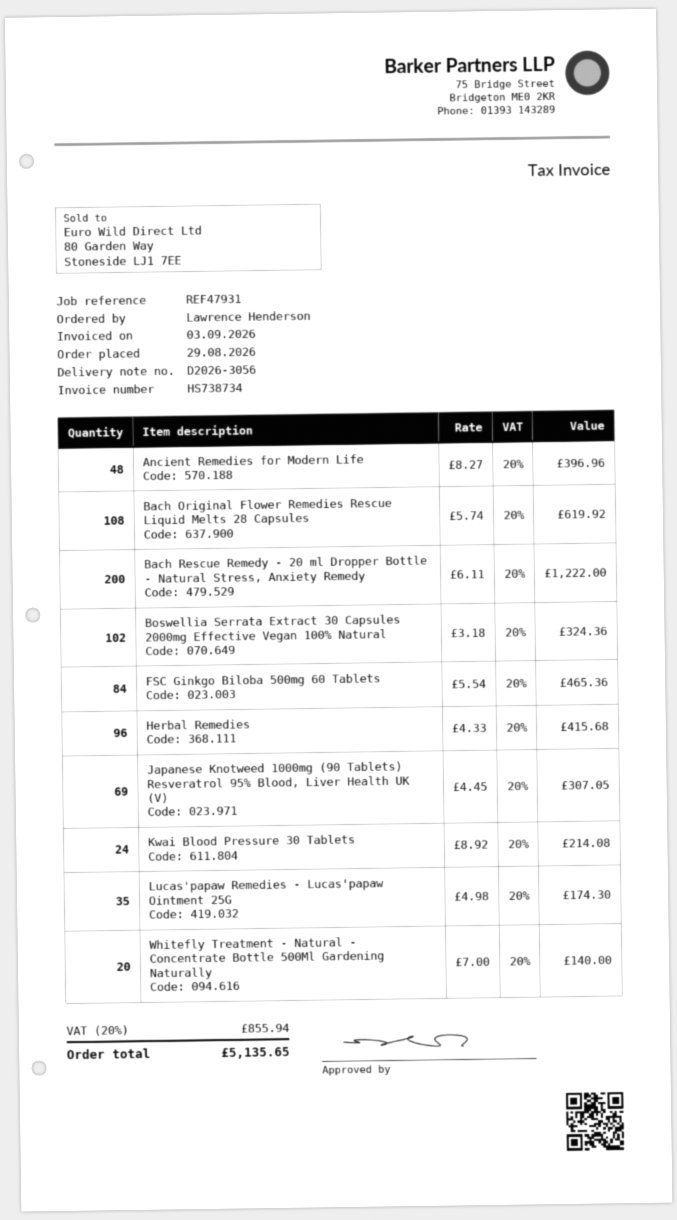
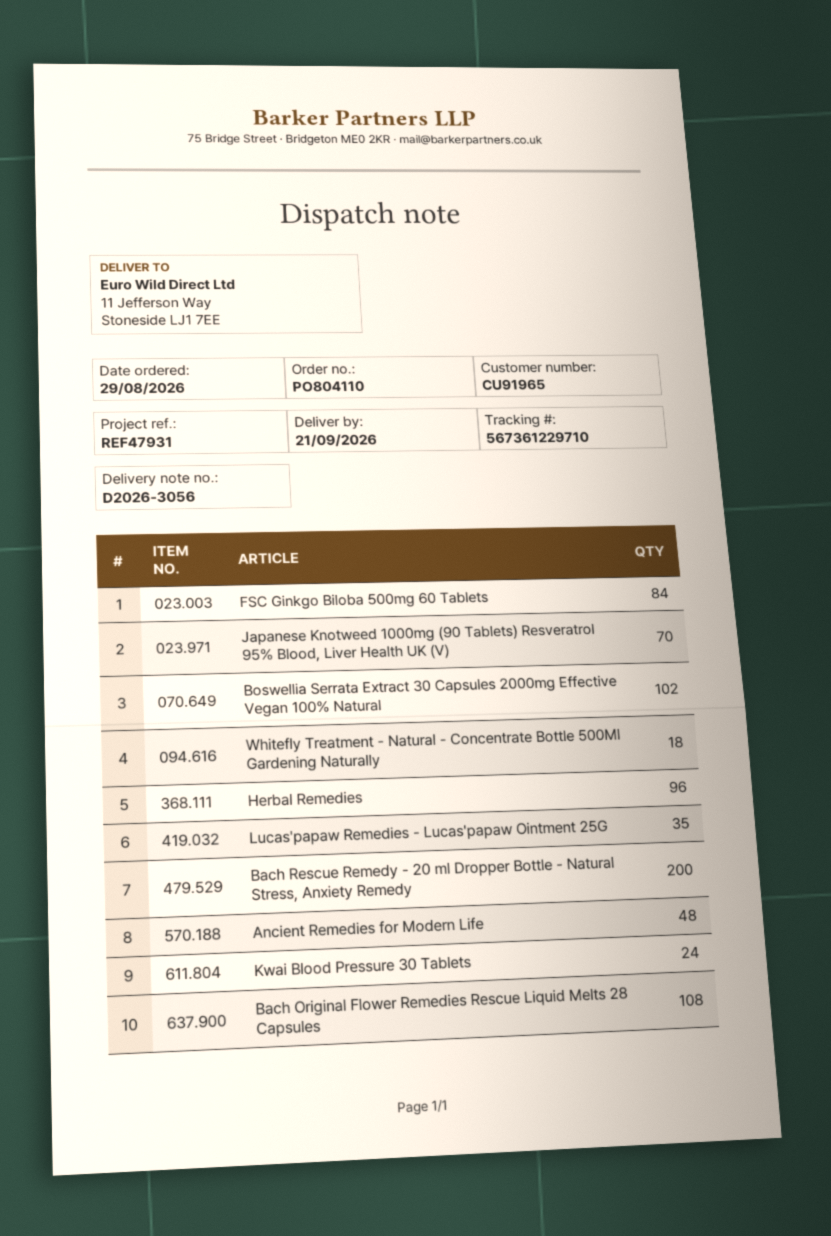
Japanese Knotweed 1000mg (90 Tablets) Resveratrol 95% Blood, Liver Health UK (V): 69 -> 70
Whitefly Treatment - Natural - Concentrate Bottle 500Ml Gardening Naturally: 20 -> 18

